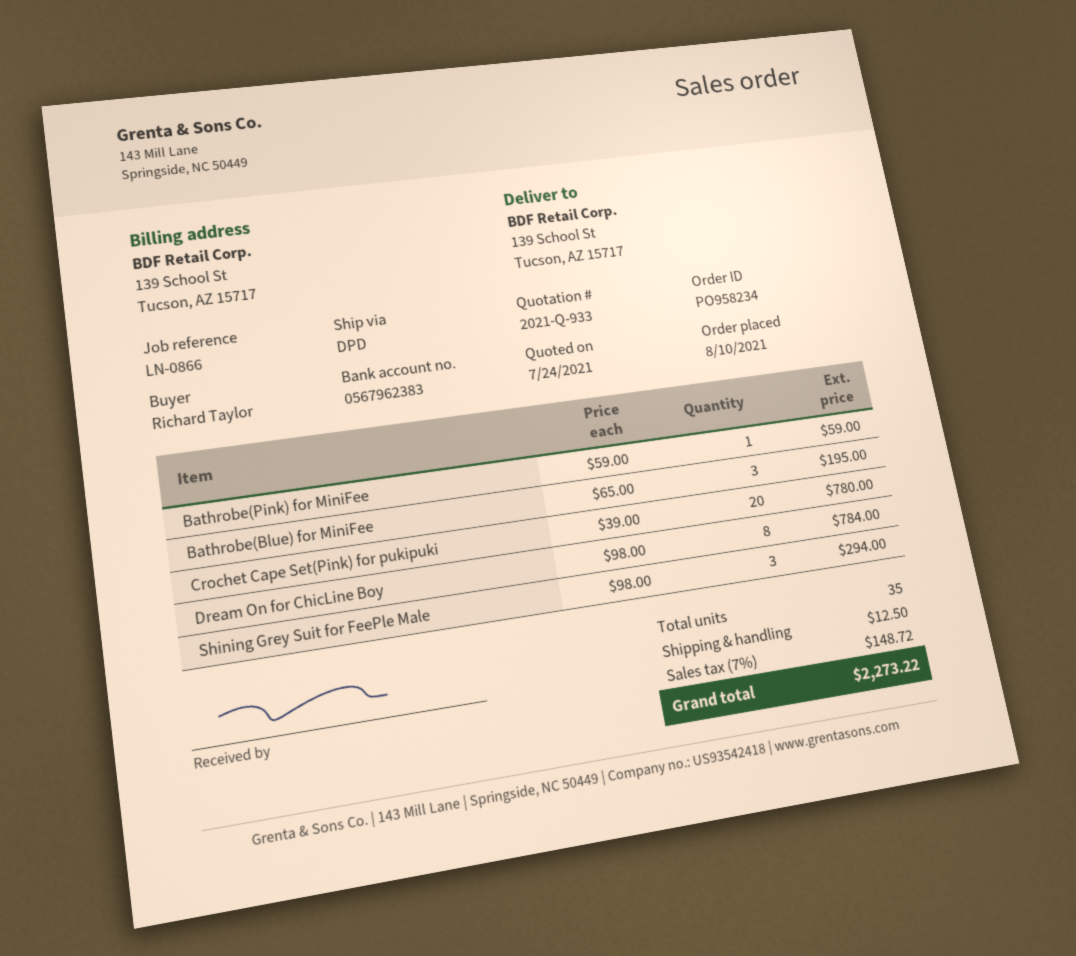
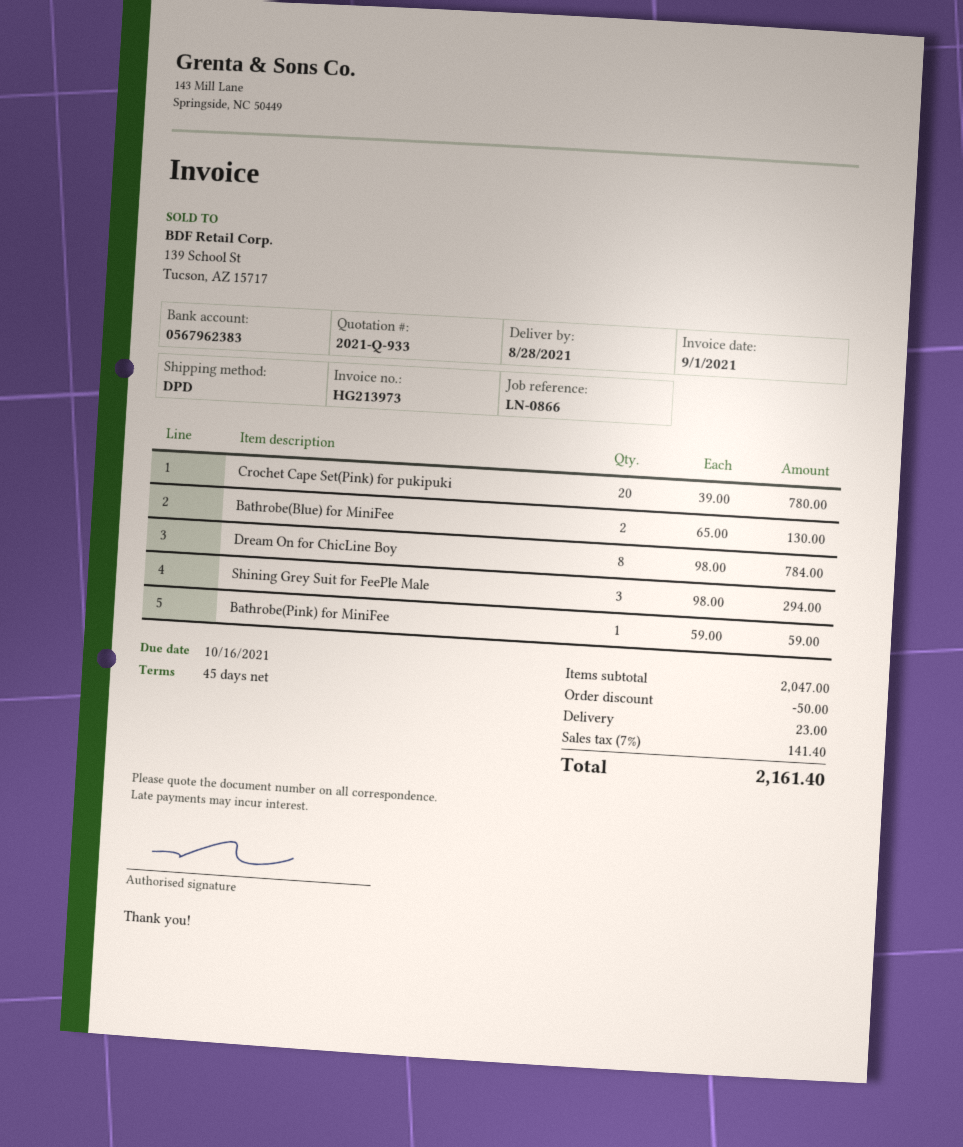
Bathrobe(Blue) for MiniFee: 3 x 65.00 = 195.00 -> 2 x 65.00 = 130.00
discount: none -> 50.00
shipping: 12.50 -> 23.00
tax: 7% = 148.72 -> 7% = 141.40
total: 2273.22 -> 2161.40

